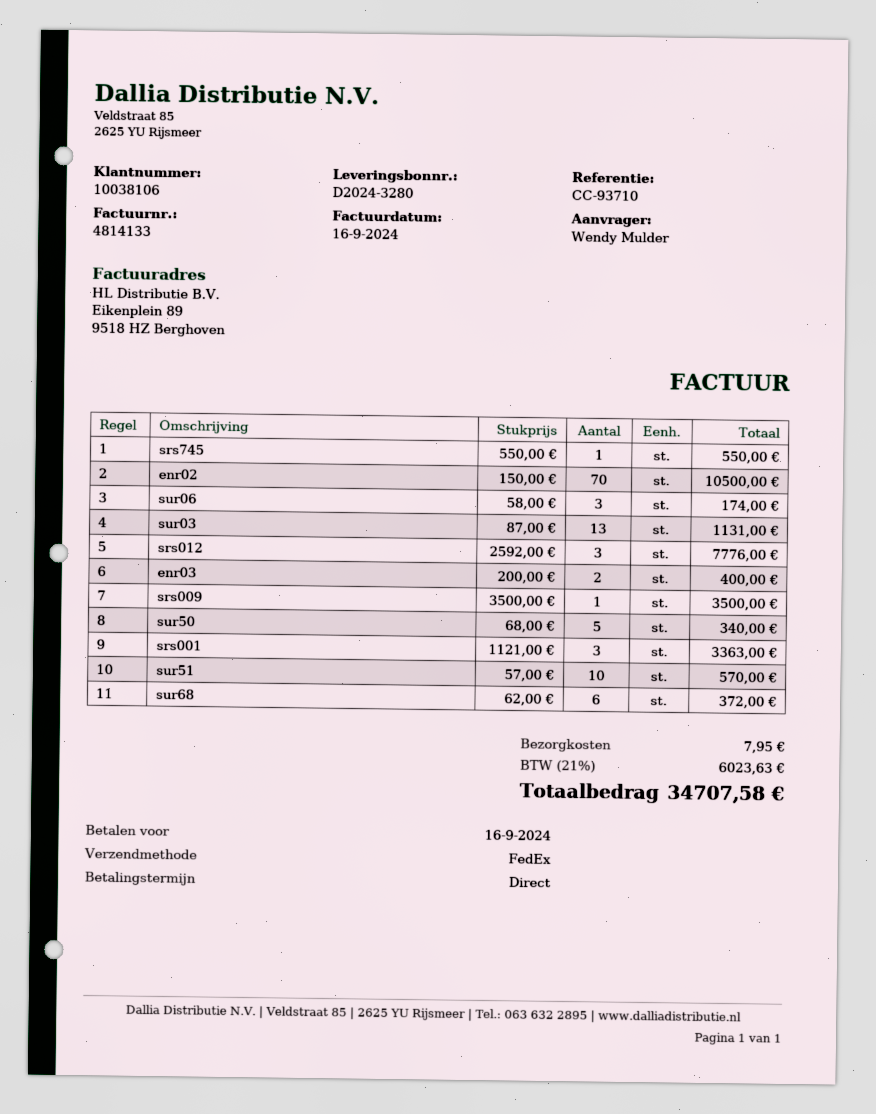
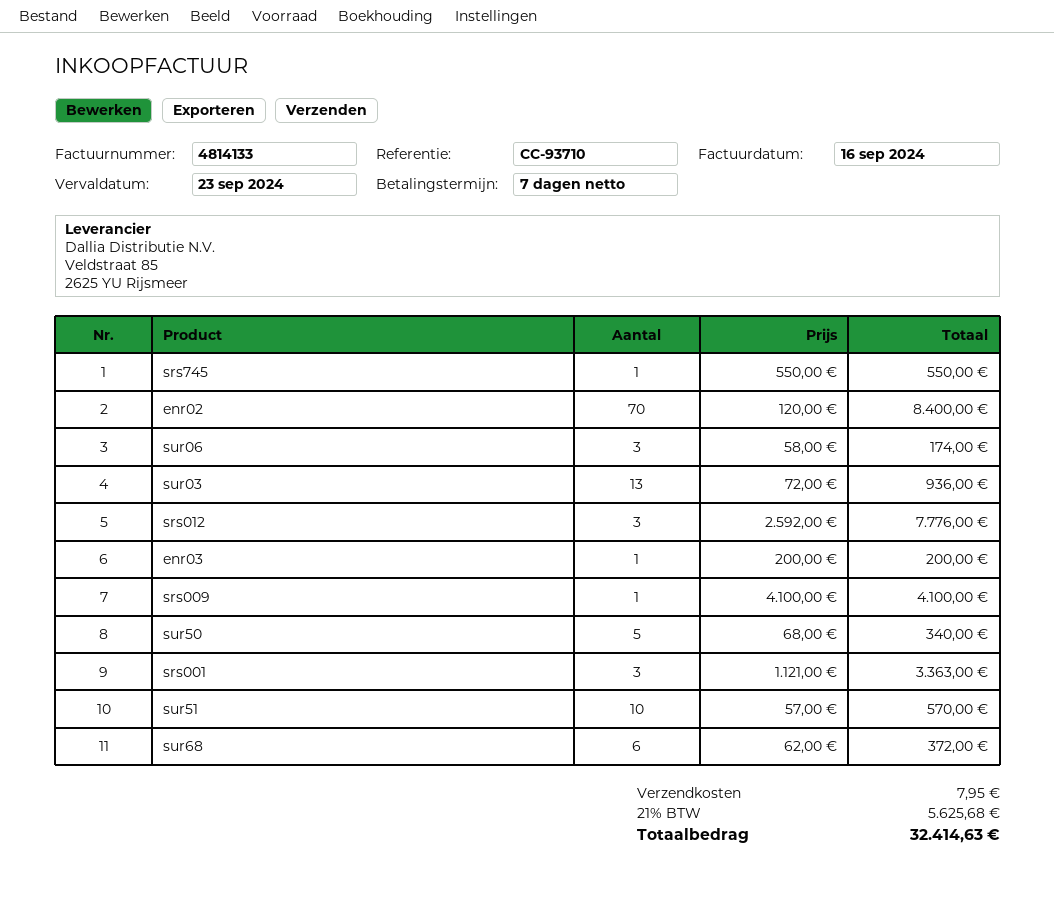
payment terms: on receipt -> 7 days
due date: 2024-09-16 -> 2024-09-23
enr02: 70 x 150.00 = 10500.00 -> 70 x 120.00 = 8400.00
sur03: 13 x 87.00 = 1131.00 -> 13 x 72.00 = 936.00
enr03: 2 x 200.00 = 400.00 -> 1 x 200.00 = 200.00
srs009: 1 x 3500.00 = 3500.00 -> 1 x 4100.00 = 4100.00
tax: 21% = 6023.63 -> 21% = 5625.68
total: 34707.58 -> 32414.63

